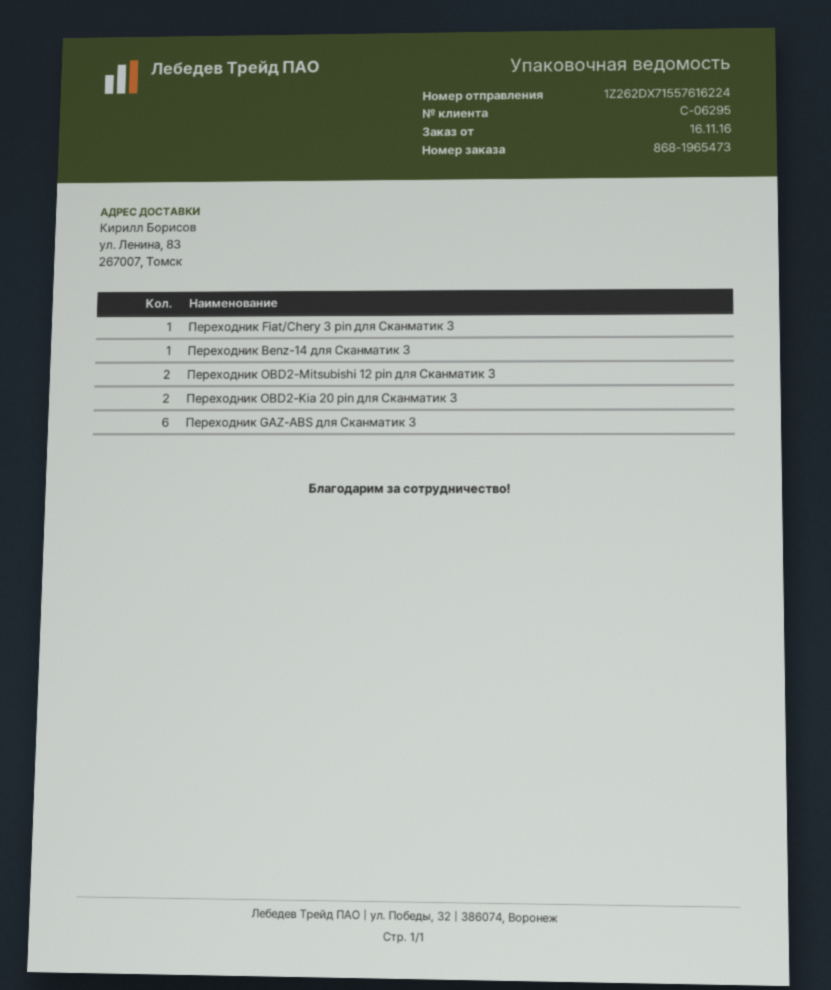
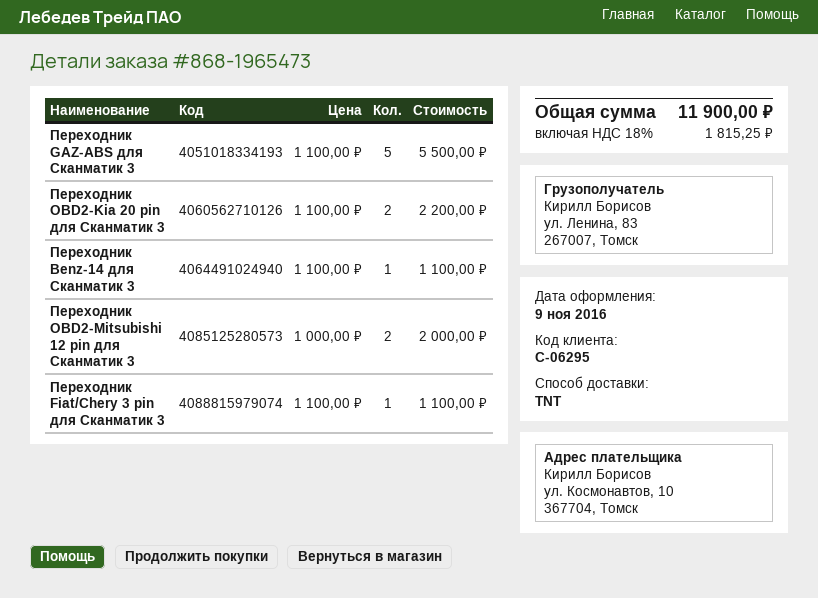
order date: 2016-11-16 -> 2016-11-09
Переходник GAZ-ABS для Сканматик 3: 6 -> 5

